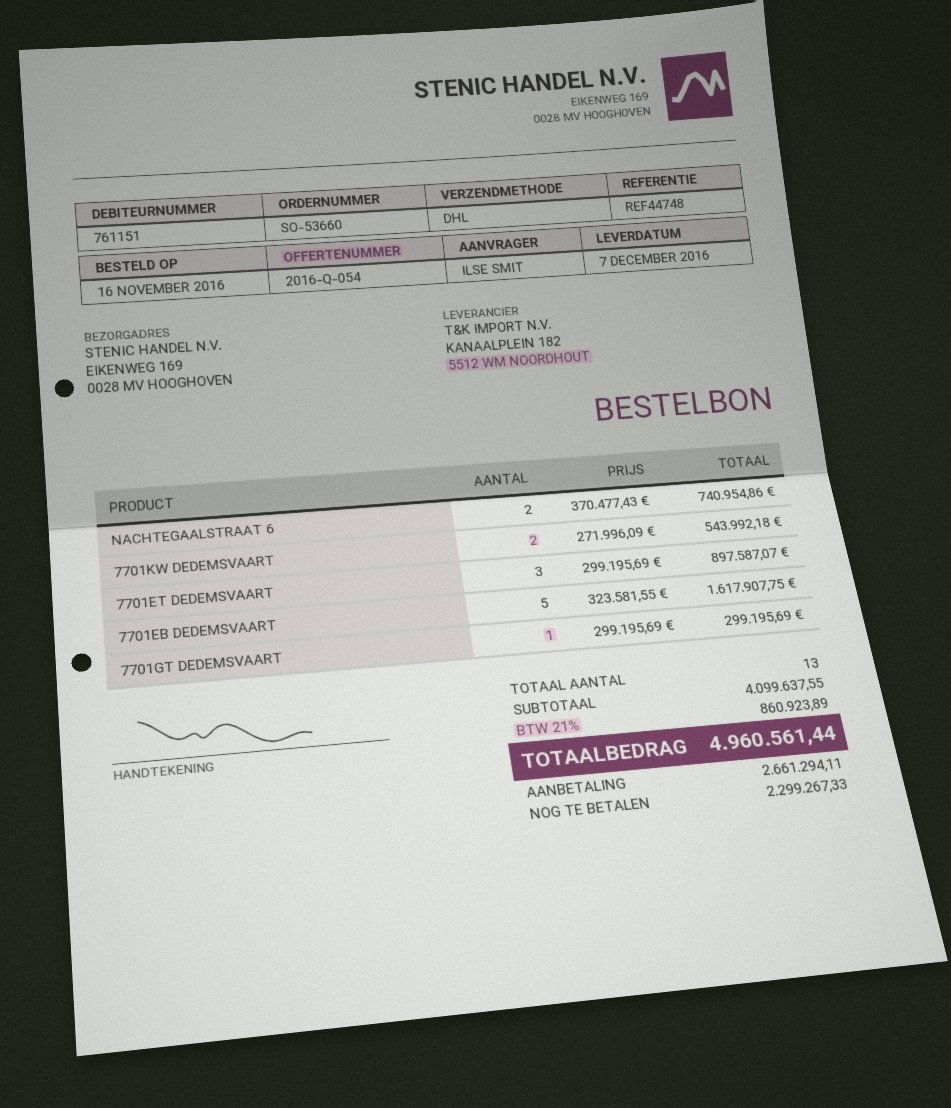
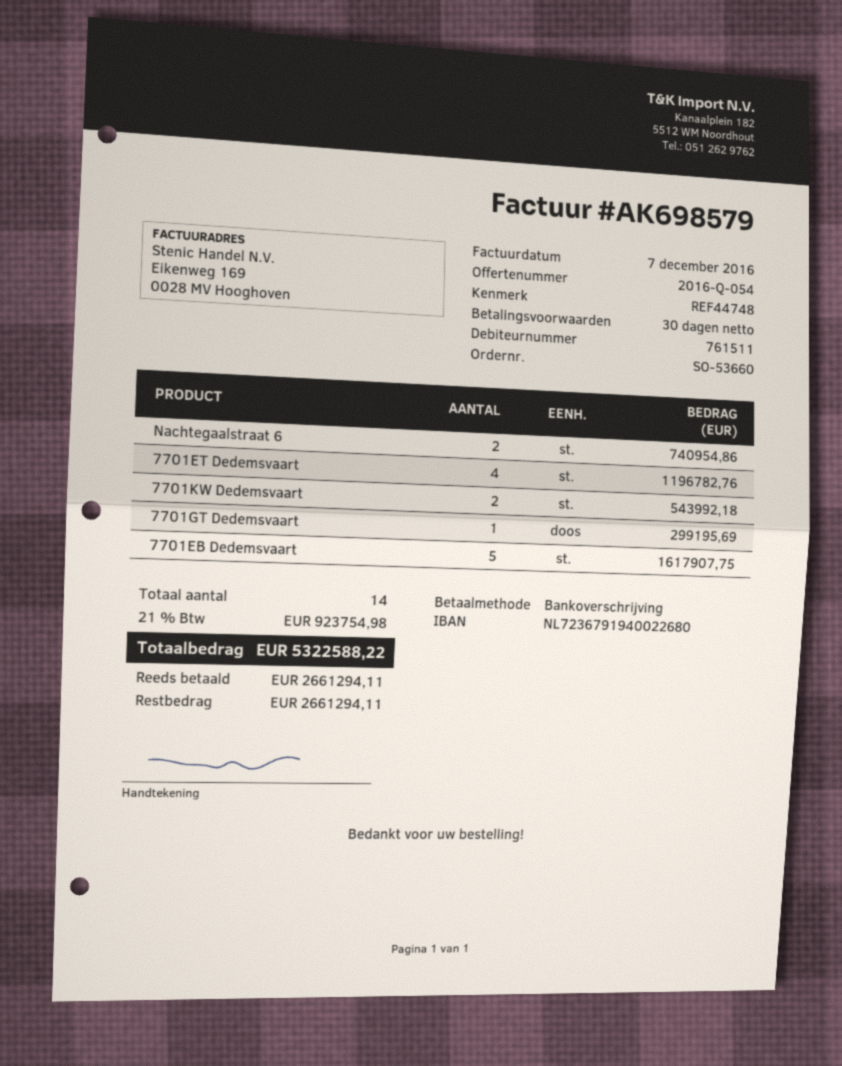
customer number: 761151 -> 761511
7701ET DEDEMSVAART: 3 for 897587.07 -> 4 for 1196782.76
total quantity: 13 -> 14
tax: 21% = 860923.89 -> 21% = 923754.98
total: 4960561.44 -> 5322588.22
balance: 2299267.33 -> 2661294.11

